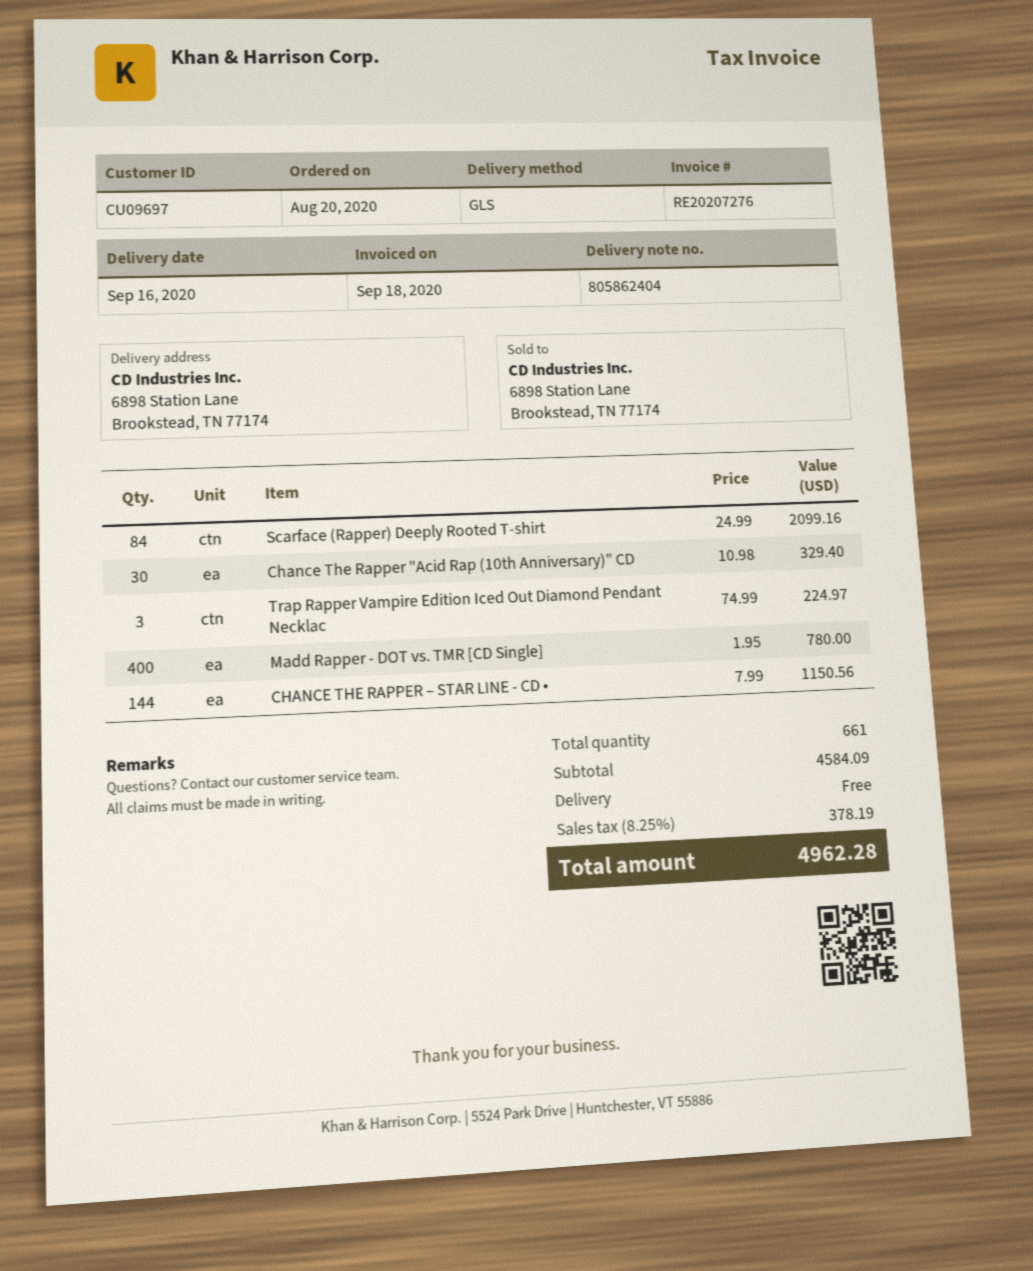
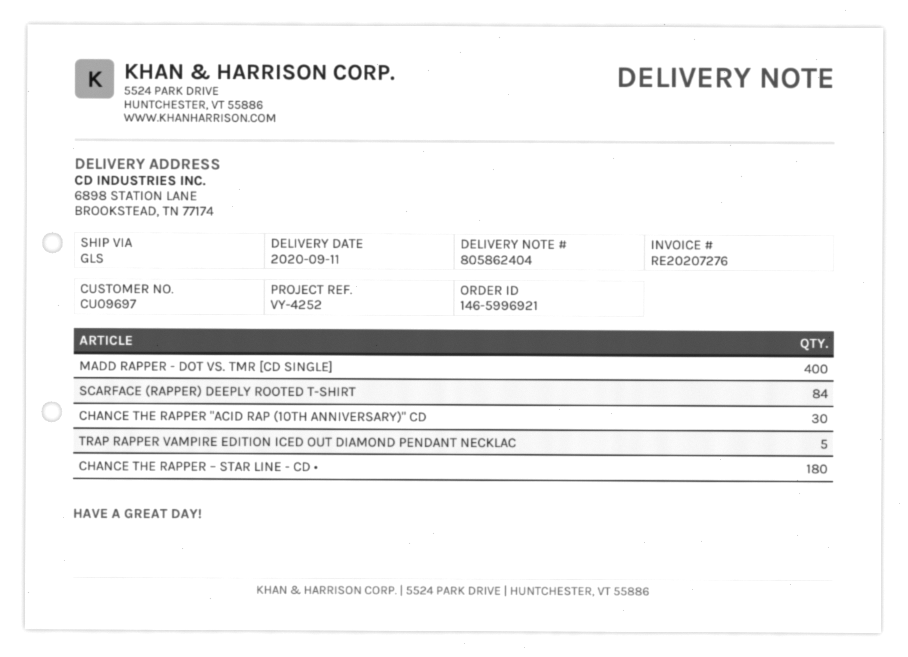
delivery date: 2020-09-16 -> 2020-09-11
Trap Rapper Vampire Edition Iced Out Diamond Pendant Necklac: 3 -> 5
CHANCE THE RAPPER – STAR LINE - CD •: 144 -> 180

